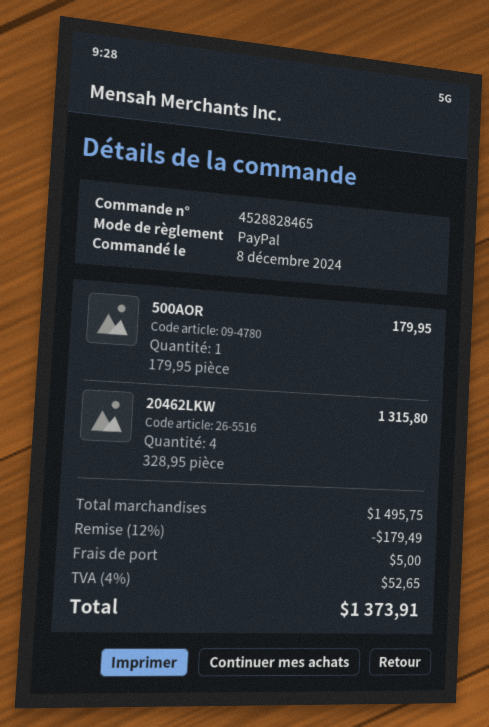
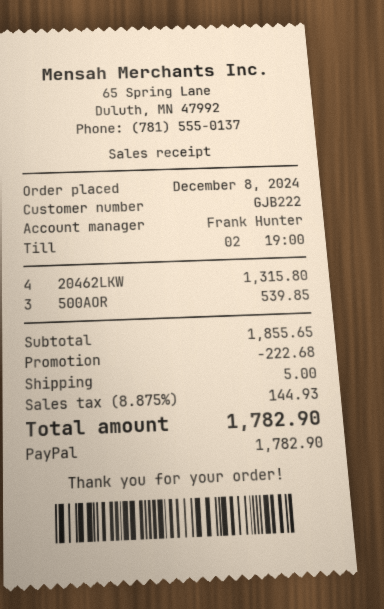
500AOR: 1 for 179.95 -> 3 for 539.85
subtotal: 1495.75 -> 1855.65
discount: 179.49 -> 222.68
tax: 4% = 52.65 -> 8.875% = 144.93
total: 1373.91 -> 1782.90

